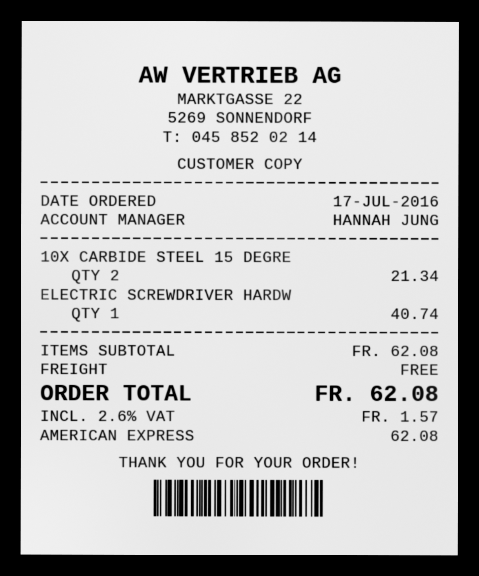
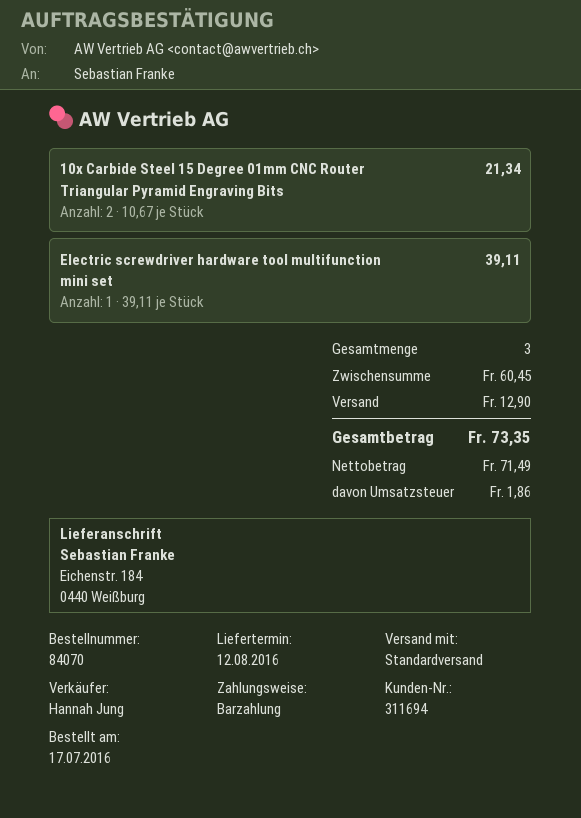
payment method: American Express -> cash
ELECTRIC SCREWDRIVER HARDW: 1 for 40.74 -> 1 for 39.11
subtotal: 62.08 -> 60.45
shipping: 0.00 -> 12.90
tax: 1.57 -> 1.86
total: 62.08 -> 73.35

